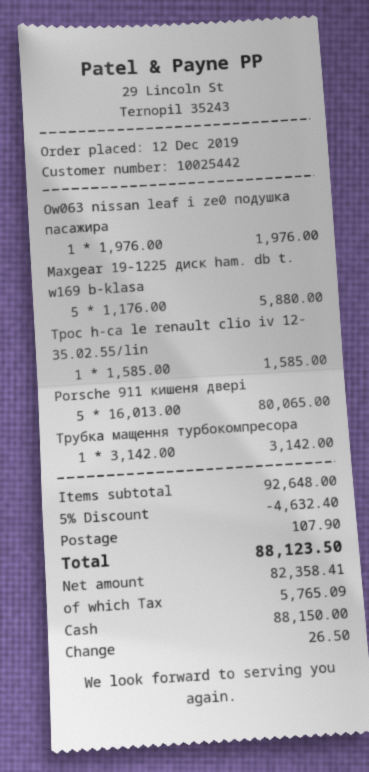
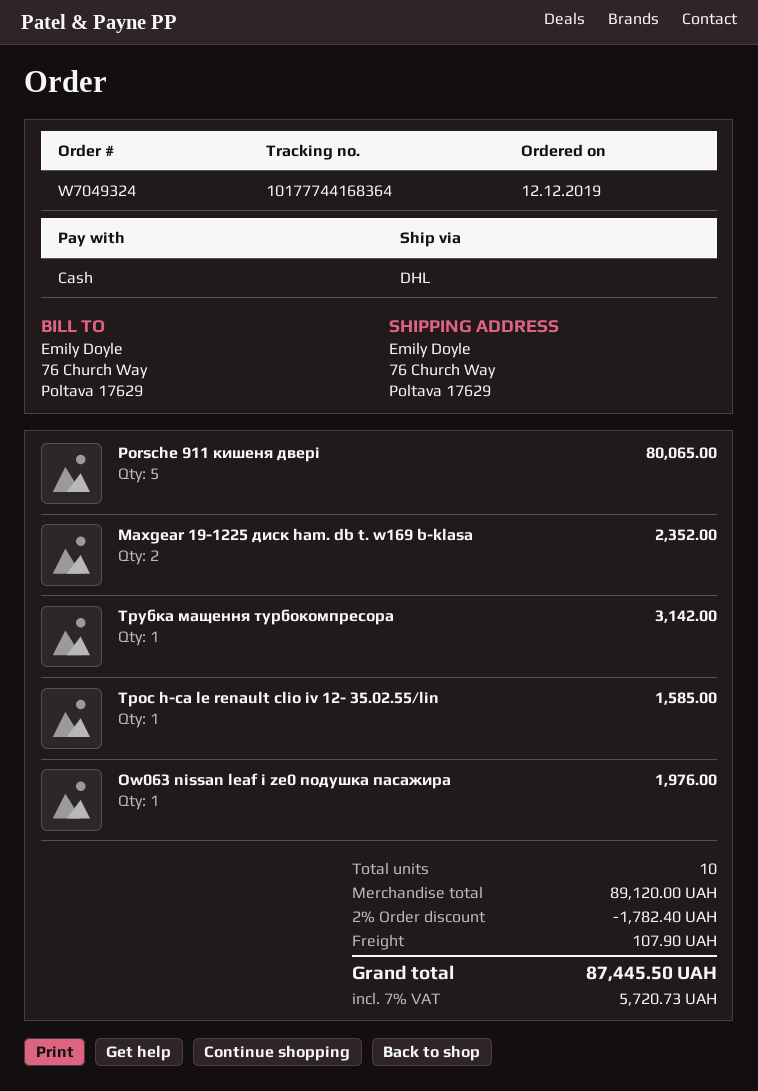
Maxgear 19-1225 диск ham. db t. w169 b-klasa: 5 for 5880.00 -> 2 for 2352.00
subtotal: 92648.00 -> 89120.00
discount: 5% = 4632.40 -> 2% = 1782.40
tax: 5765.09 -> 5720.73
total: 88123.50 -> 87445.50

